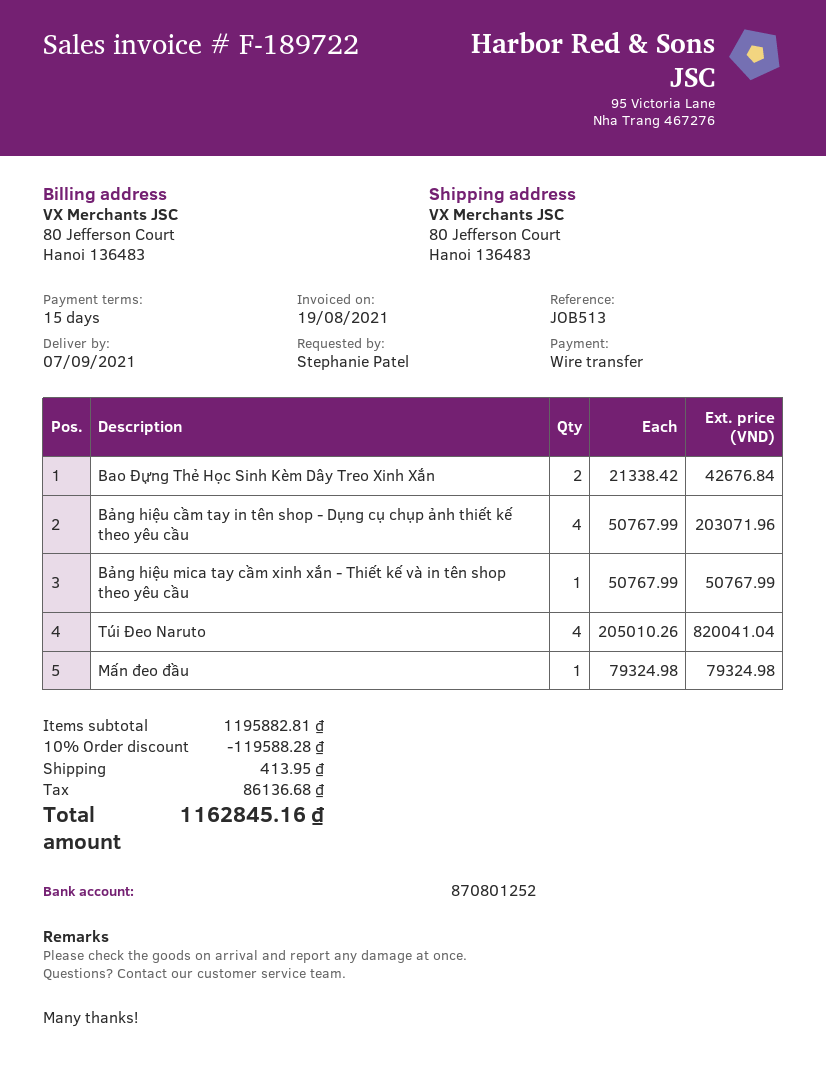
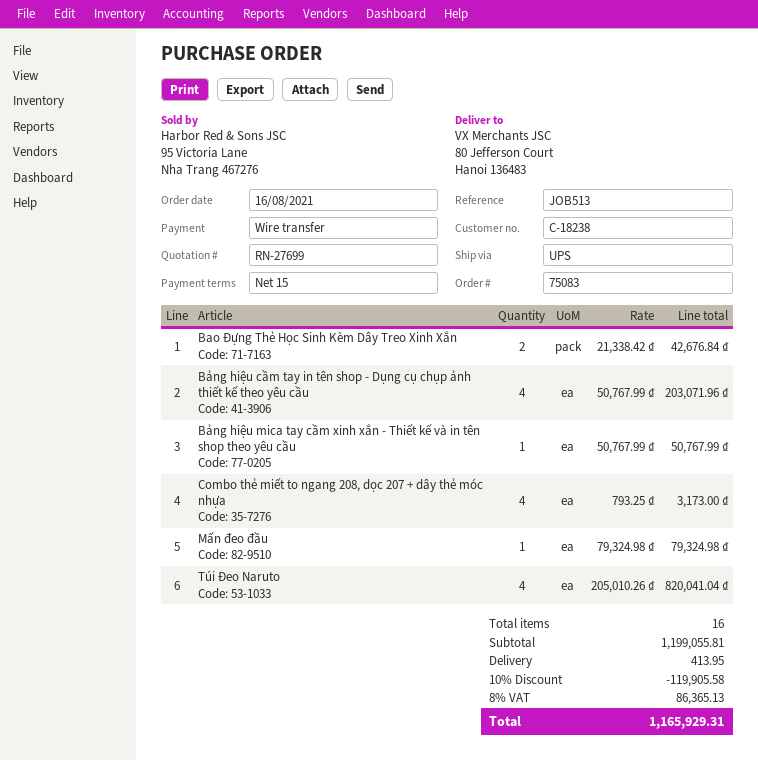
Combo thẻ miết to ngang 208, dọc 207 + dây thẻ móc nhựa: none -> 4 x 793.25 = 3173.00
subtotal: 1195882.81 -> 1199055.81
discount: 10% = 119588.28 -> 10% = 119905.58
tax: 86136.68 -> 86365.13
total: 1162845.16 -> 1165929.31

